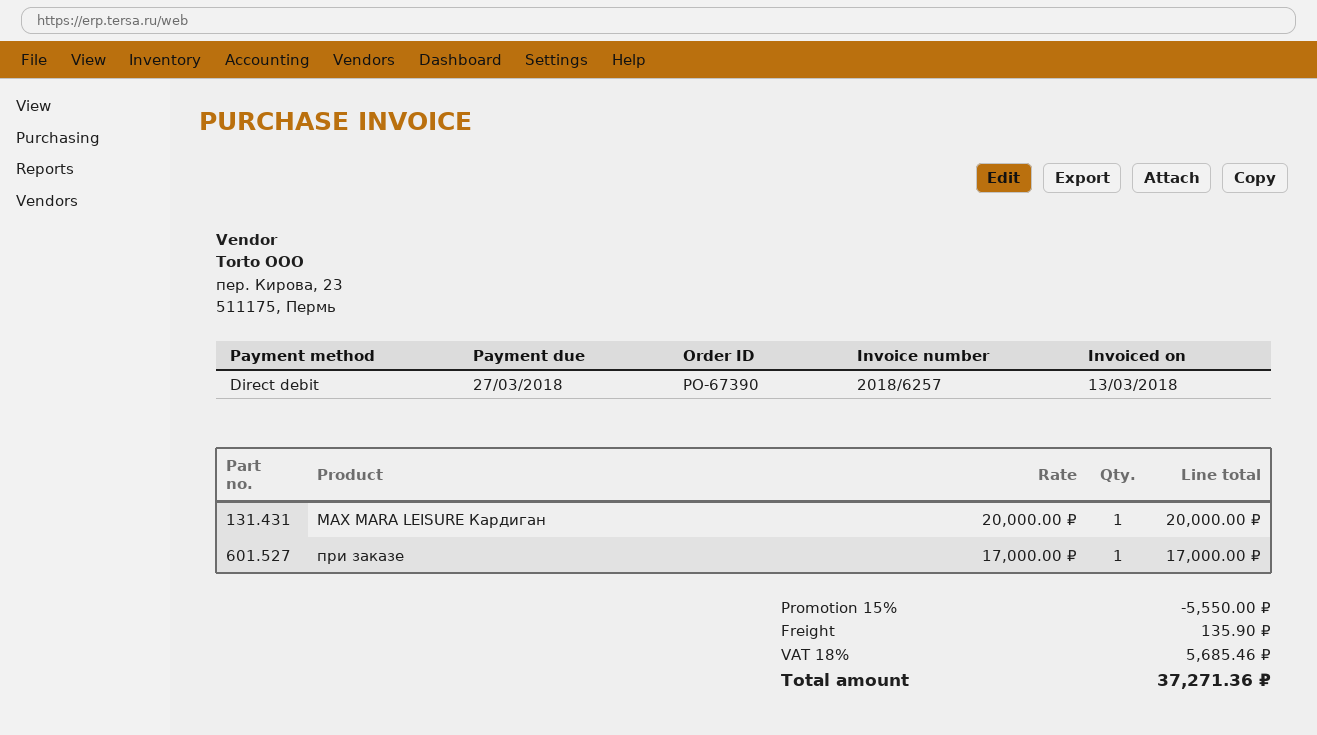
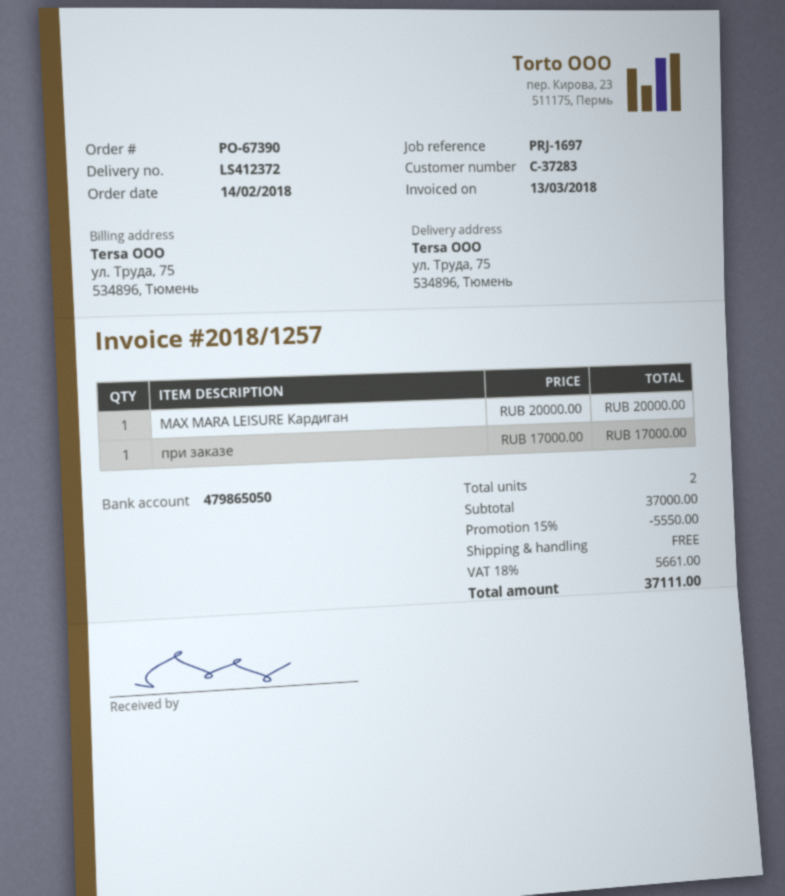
invoice number: 2018/6257 -> 2018/1257
shipping: 135.90 -> 0.00
tax: 18% = 5685.46 -> 18% = 5661.00
total: 37271.36 -> 37111.00

